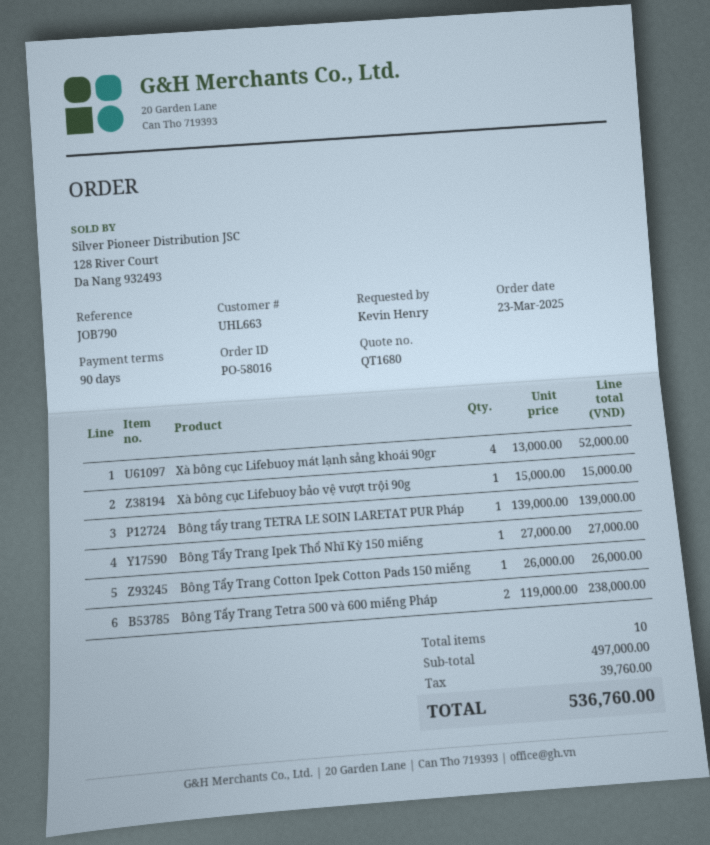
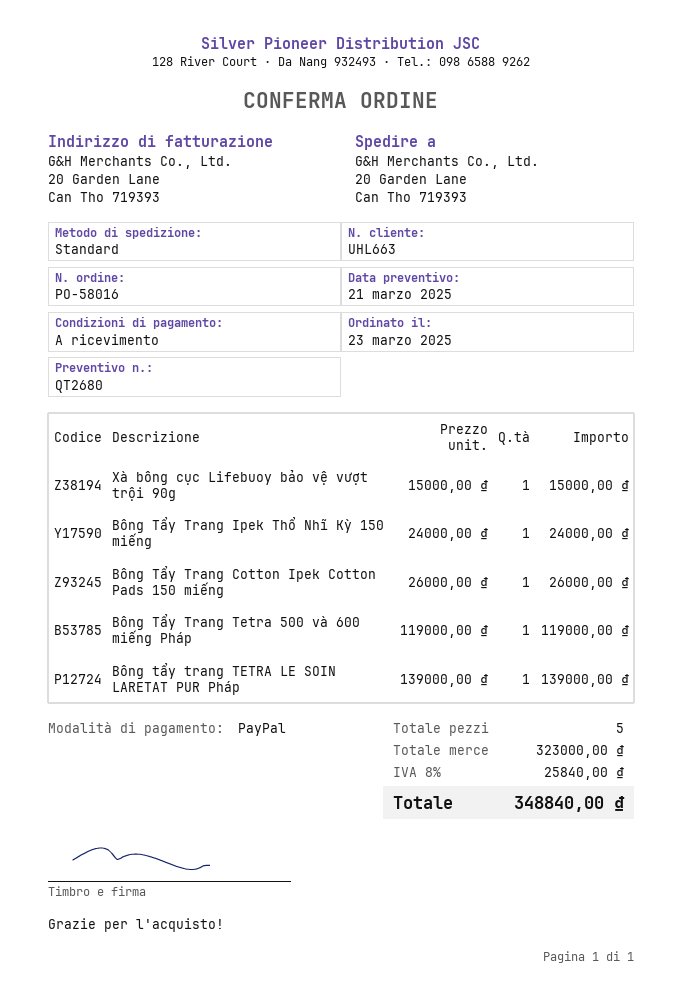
quote number: QT1680 -> QT2680
payment terms: 90 days -> on receipt
Xà bông cục Lifebuoy mát lạnh sảng khoái 90gr: 4 x 13000.00 = 52000.00 -> none
Bông Tẩy Trang Ipek Thổ Nhĩ Kỳ 150 miếng: 1 x 27000.00 = 27000.00 -> 1 x 24000.00 = 24000.00
Bông Tẩy Trang Tetra 500 và 600 miếng Pháp: 2 x 119000.00 = 238000.00 -> 1 x 119000.00 = 119000.00
total quantity: 10 -> 5
subtotal: 497000.00 -> 323000.00
tax: 39760.00 -> 25840.00
total: 536760.00 -> 348840.00

